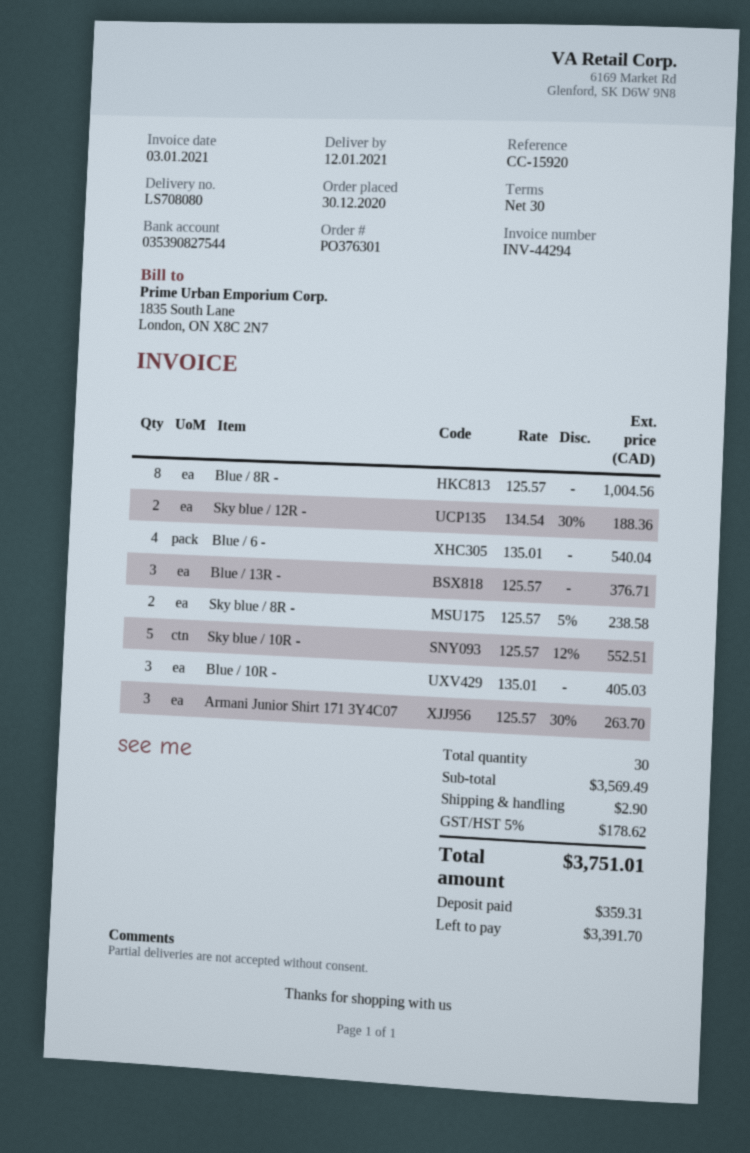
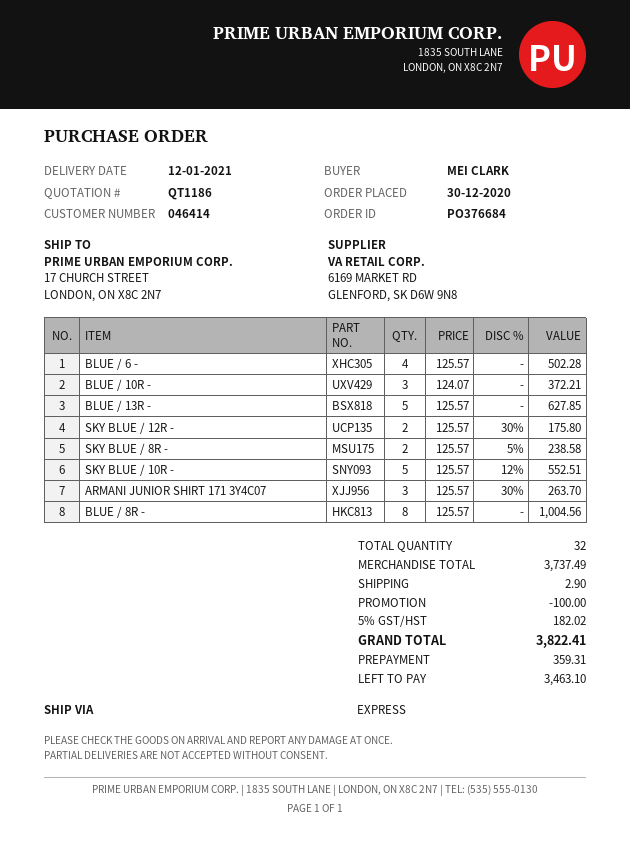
order number: PO376301 -> PO376684
Sky blue / 12R -: 2 x 134.54 - 30% = 188.36 -> 2 x 125.57 - 30% = 175.80
Blue / 6 -: 4 x 135.01 = 540.04 -> 4 x 125.57 = 502.28
Blue / 13R -: 3 x 125.57 = 376.71 -> 5 x 125.57 = 627.85
Blue / 10R -: 3 x 135.01 = 405.03 -> 3 x 124.07 = 372.21
total quantity: 30 -> 32
subtotal: 3569.49 -> 3737.49
discount: none -> 100.00
tax: 5% = 178.62 -> 5% = 182.02
total: 3751.01 -> 3822.41
balance: 3391.70 -> 3463.10

